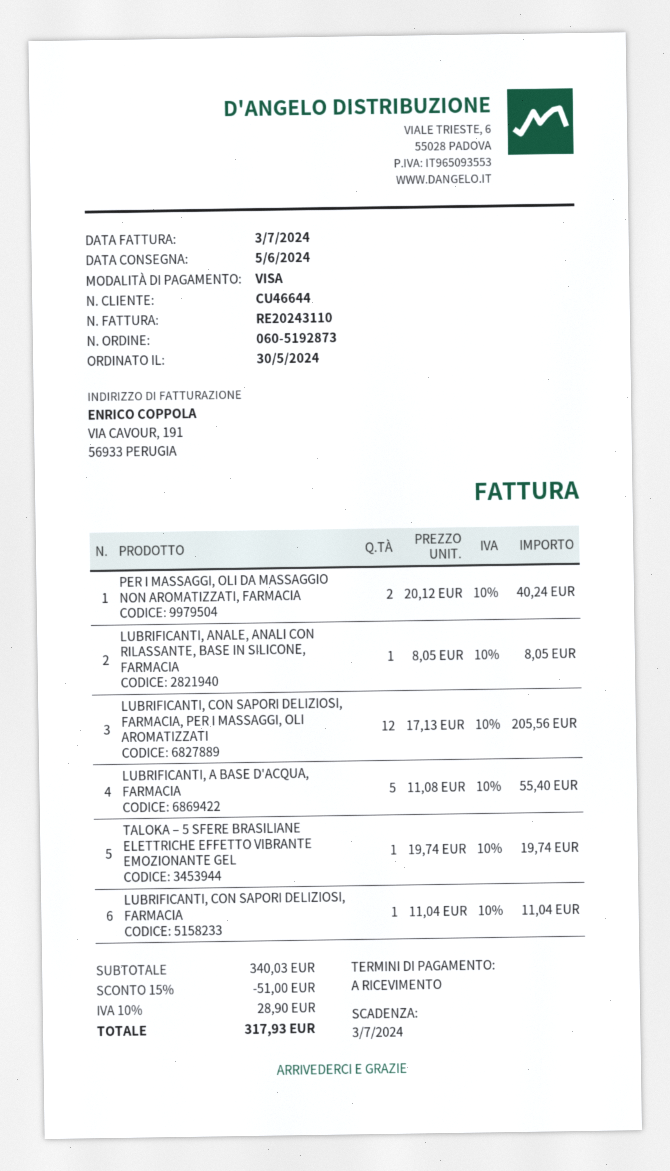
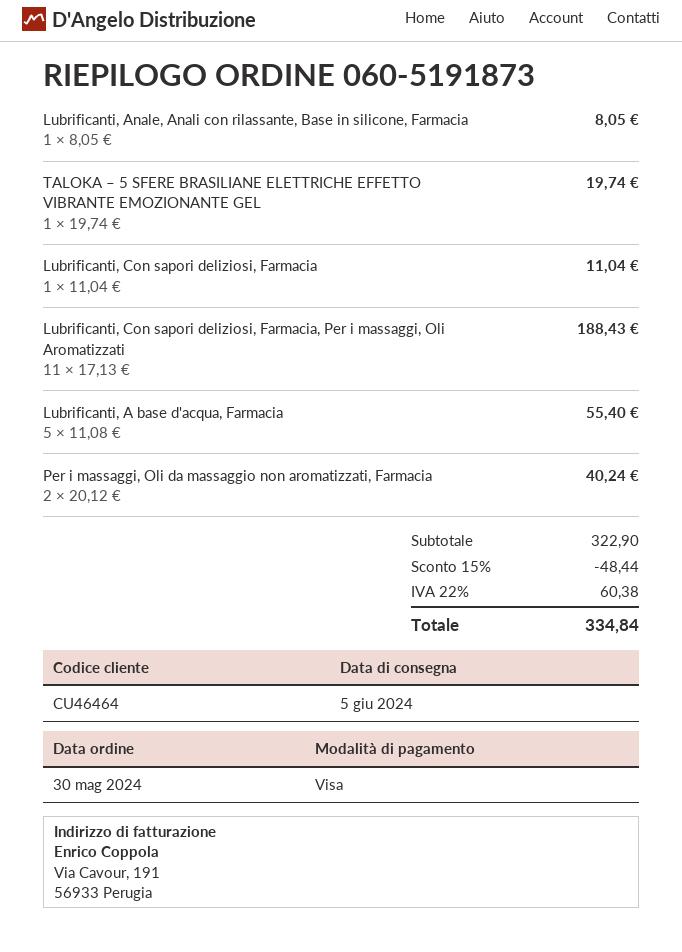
order number: 060-5192873 -> 060-5191873
customer number: CU46644 -> CU46464
LUBRIFICANTI, CON SAPORI DELIZIOSI, FARMACIA, PER I MASSAGGI, OLI AROMATIZZATI: 12 x 17.13 = 205.56 -> 11 x 17.13 = 188.43
subtotal: 340.03 -> 322.90
discount: 15% = 51.00 -> 15% = 48.44
tax: 10% = 28.90 -> 22% = 60.38
total: 317.93 -> 334.84

